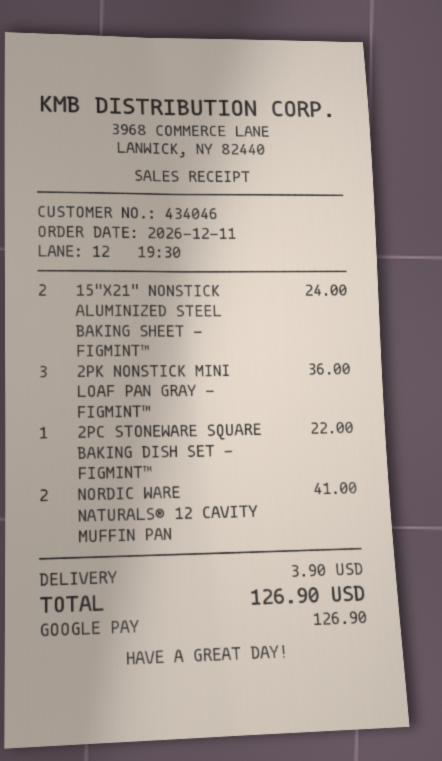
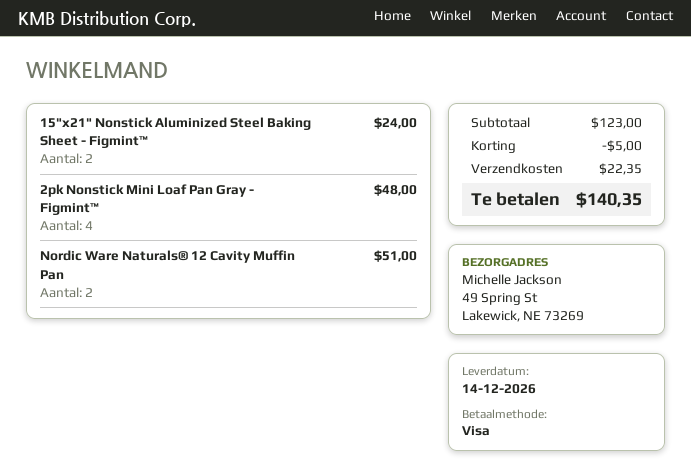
payment method: Google Pay -> Visa
2PK NONSTICK MINI LOAF PAN GRAY - FIGMINT™: 3 for 36.00 -> 4 for 48.00
2PC STONEWARE SQUARE BAKING DISH SET - FIGMINT™: 1 for 22.00 -> none
NORDIC WARE NATURALS® 12 CAVITY MUFFIN PAN: 2 for 41.00 -> 2 for 51.00
discount: none -> 5.00
shipping: 3.90 -> 22.35
total: 126.90 -> 140.35

